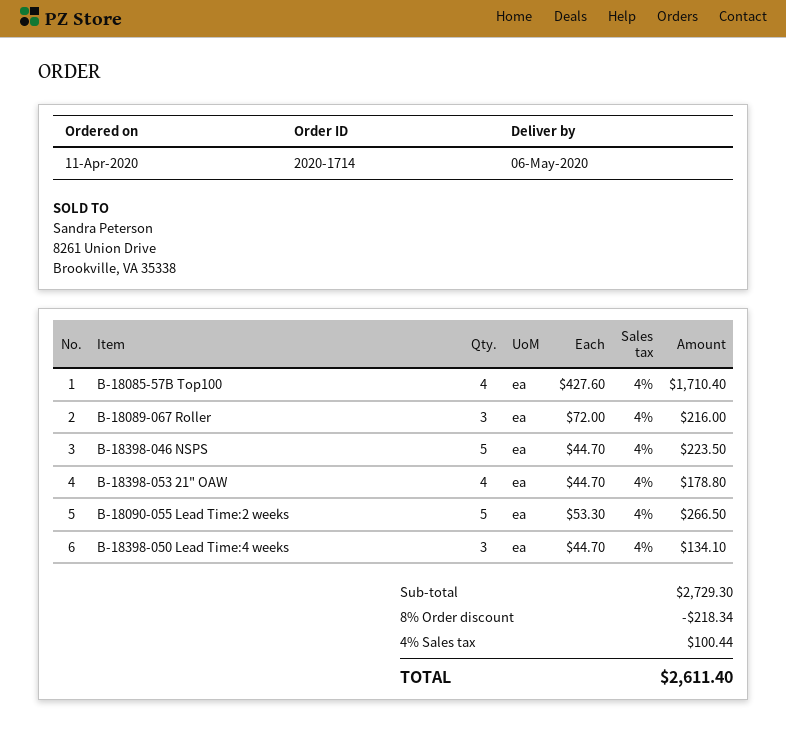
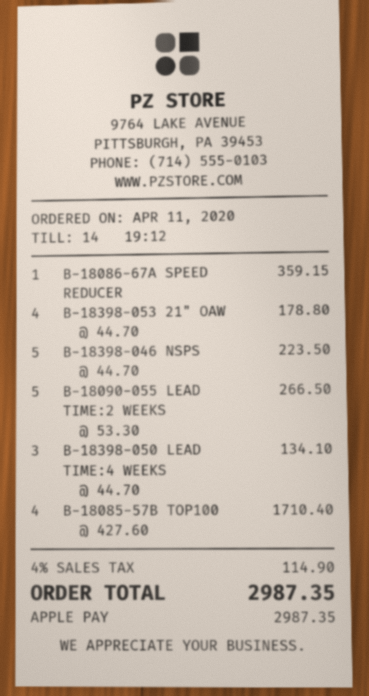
B-18089-067 Roller: 3 x 72.00 = 216.00 -> none
B-18086-67A SPEED REDUCER: none -> 1 x 359.15 = 359.15
discount: 8% = 218.34 -> none
tax: 4% = 100.44 -> 4% = 114.90
total: 2611.40 -> 2987.35

